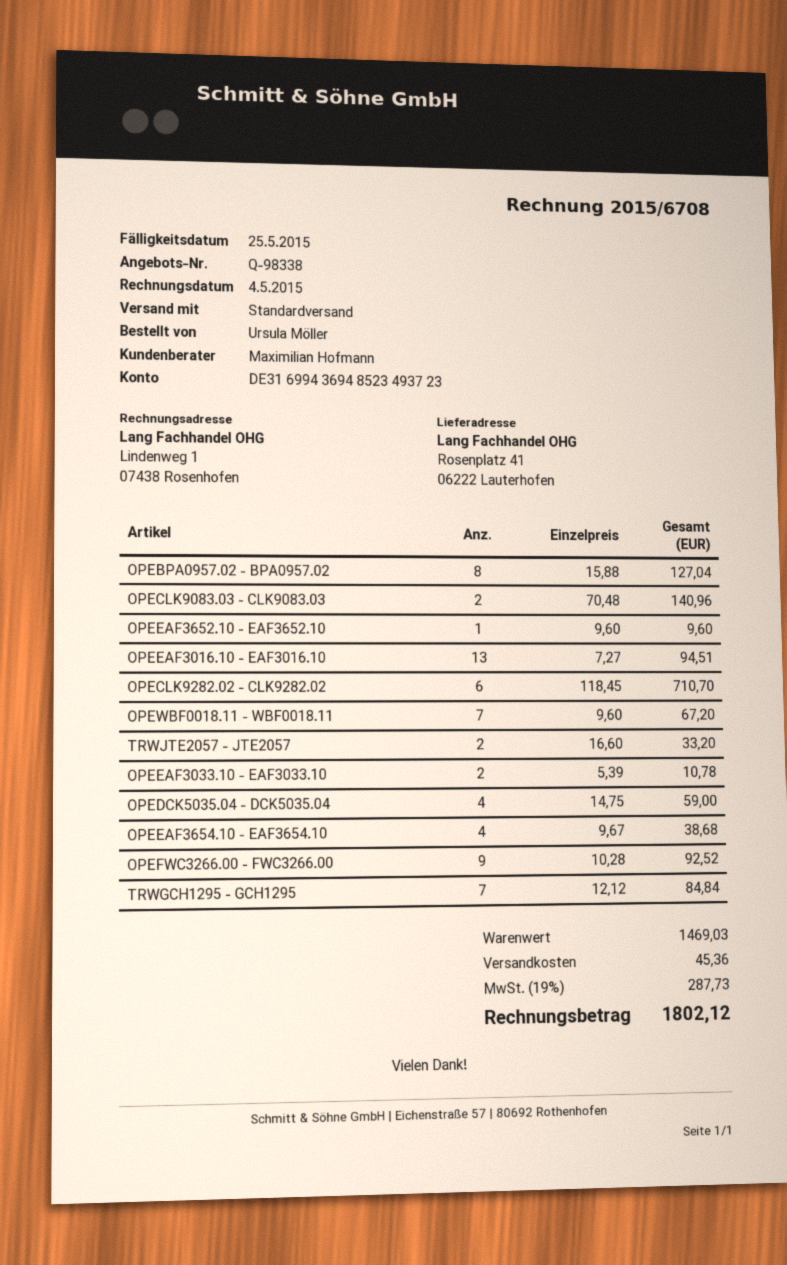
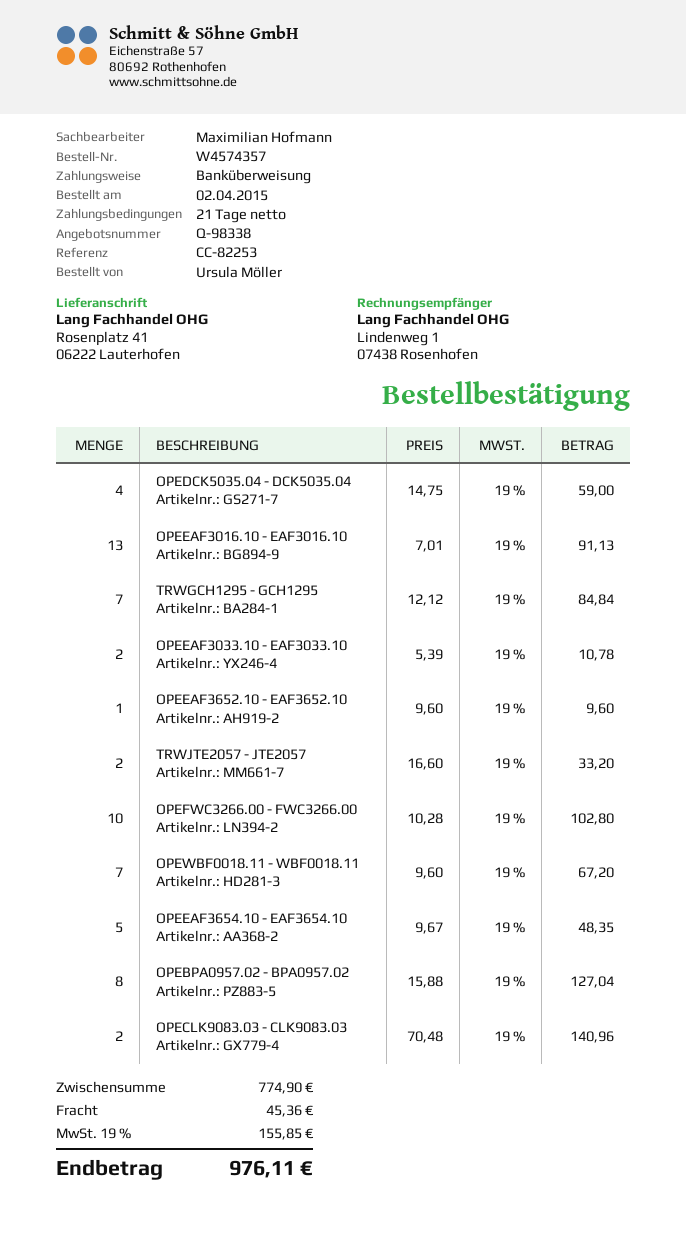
OPEEAF3016.10 - EAF3016.10: 13 x 7.27 = 94.51 -> 13 x 7.01 = 91.13
OPECLK9282.02 - CLK9282.02: 6 x 118.45 = 710.70 -> none
OPEEAF3654.10 - EAF3654.10: 4 x 9.67 = 38.68 -> 5 x 9.67 = 48.35
OPEFWC3266.00 - FWC3266.00: 9 x 10.28 = 92.52 -> 10 x 10.28 = 102.80
subtotal: 1469.03 -> 774.90
tax: 19% = 287.73 -> 19% = 155.85
total: 1802.12 -> 976.11

